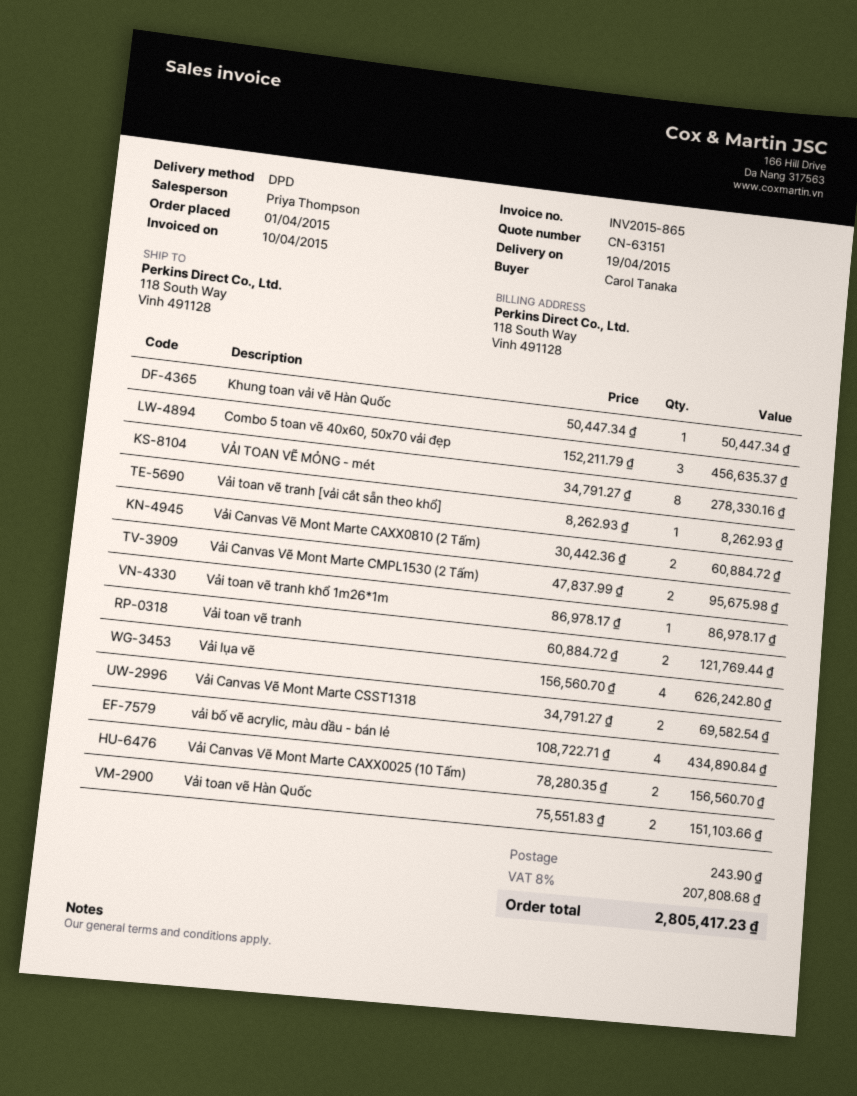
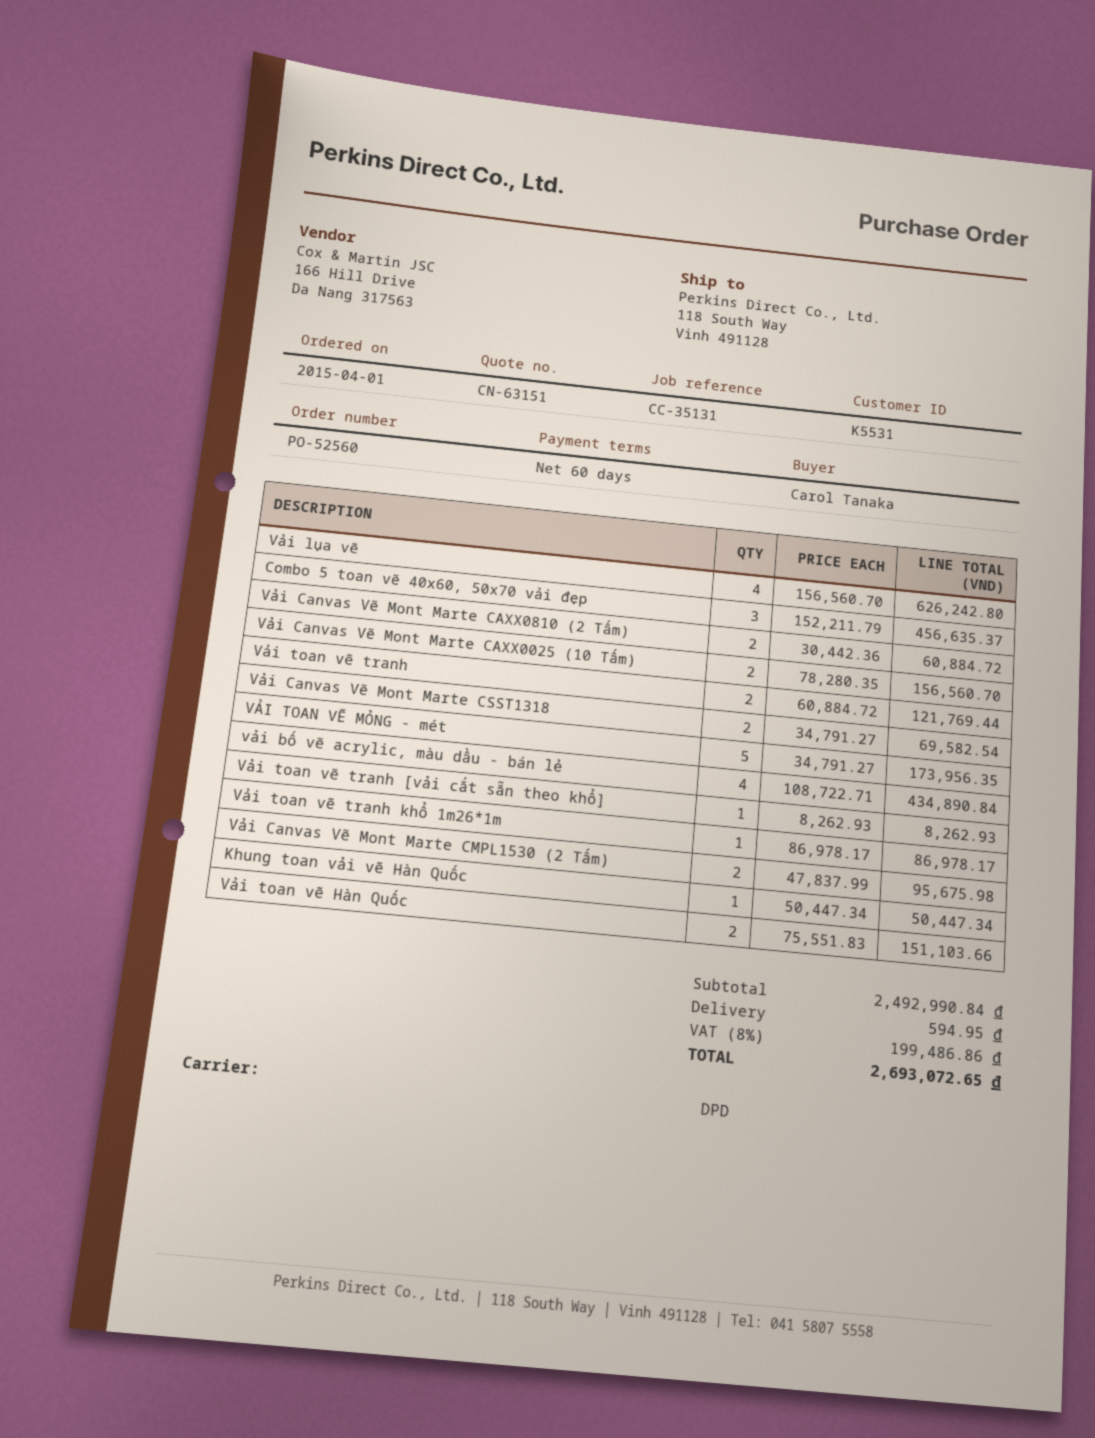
VẢI TOAN VẼ MỎNG - mét: 8 x 34791.27 = 278330.16 -> 5 x 34791.27 = 173956.35
shipping: 243.90 -> 594.95
tax: 8% = 207808.68 -> 8% = 199486.86
total: 2805417.23 -> 2693072.65

